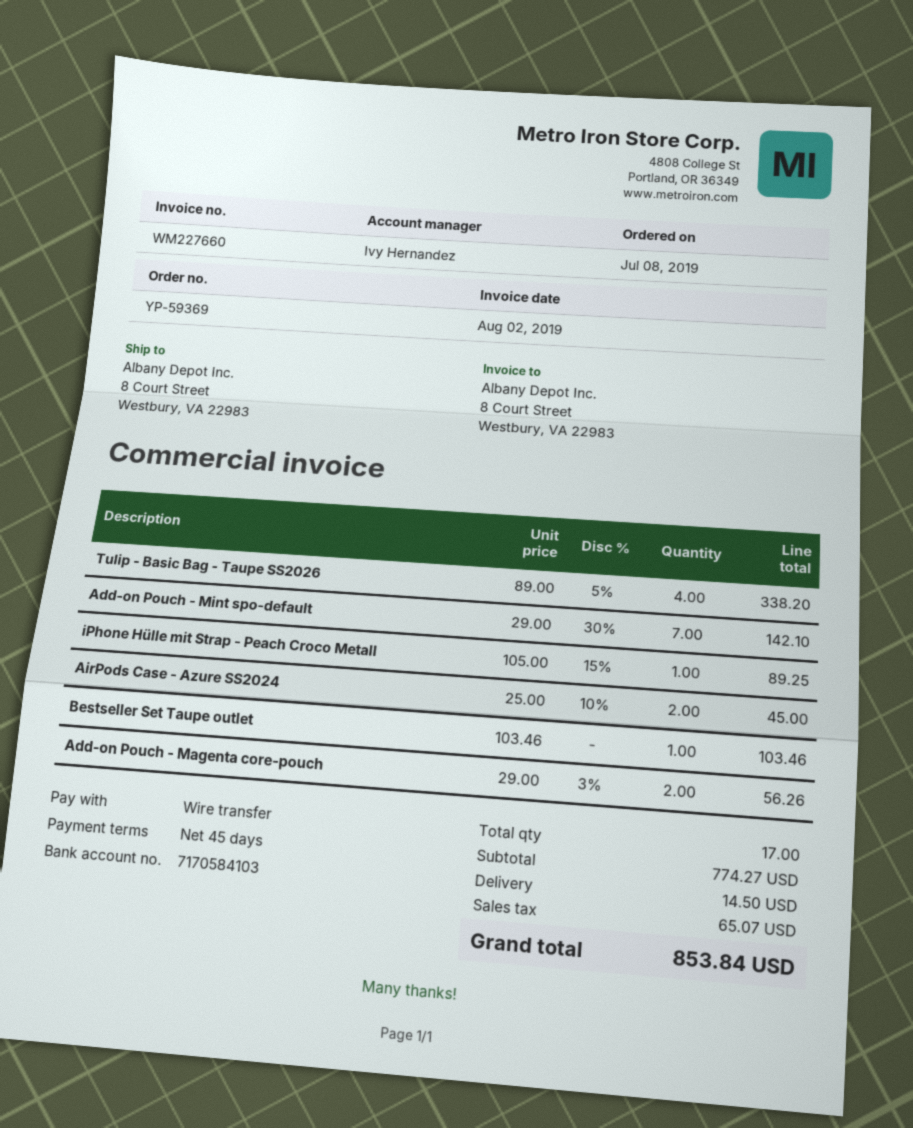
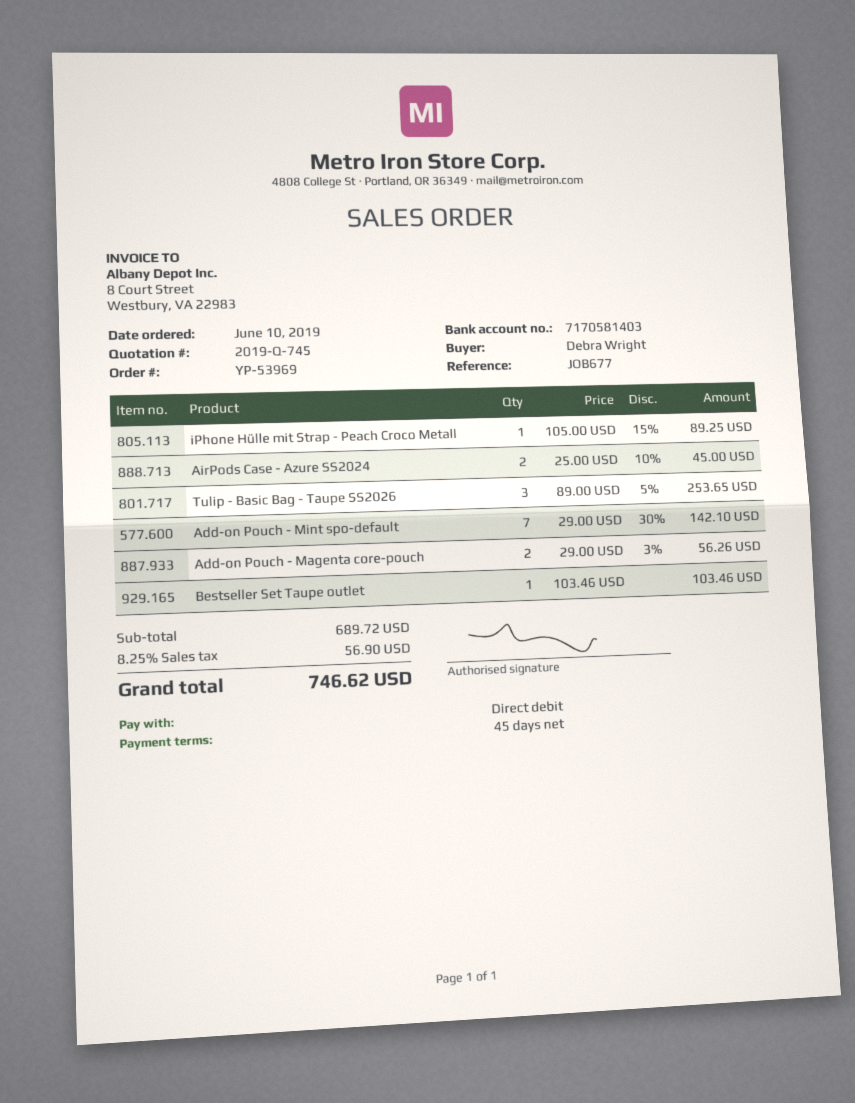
order number: YP-59369 -> YP-53969
order date: 2019-07-08 -> 2019-06-10
payment method: bank transfer -> direct debit
bank account: 7170584103 -> 7170581403
Tulip - Basic Bag - Taupe SS2026: 4 x 89.00 - 5% = 338.20 -> 3 x 89.00 - 5% = 253.65
subtotal: 774.27 -> 689.72
shipping: 14.50 -> none
tax: 65.07 -> 56.90
total: 853.84 -> 746.62

